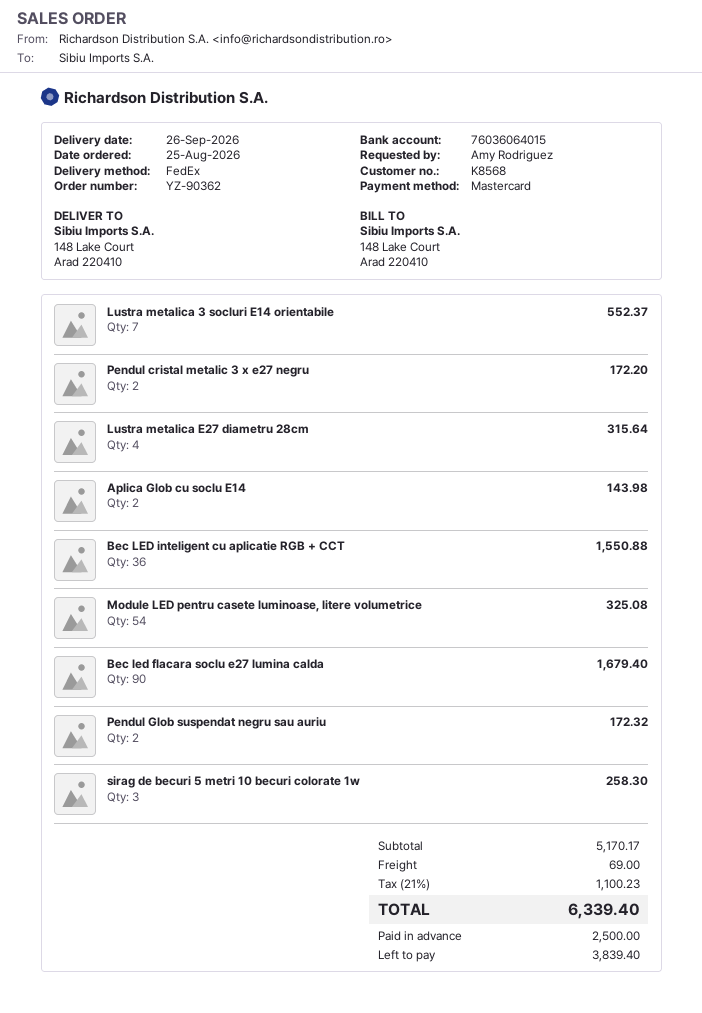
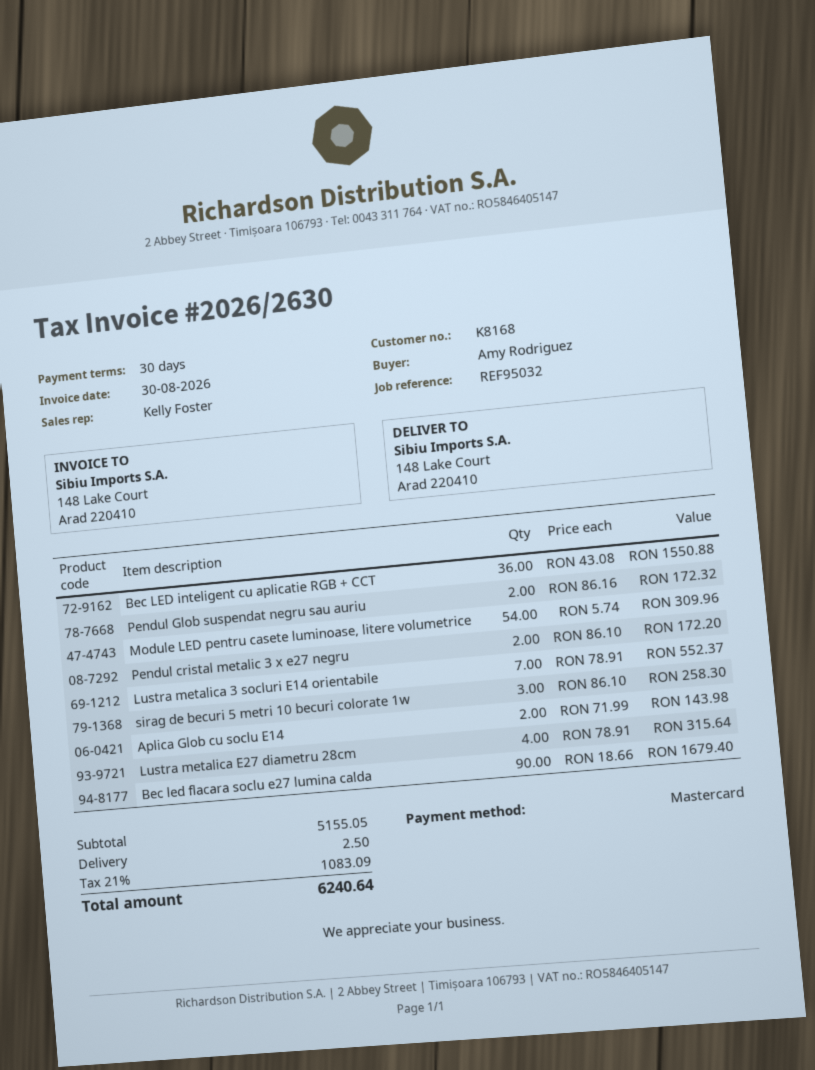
customer number: K8568 -> K8168
Module LED pentru casete luminoase, litere volumetrice: 54 for 325.08 -> 54 for 309.96
subtotal: 5170.17 -> 5155.05
shipping: 69.00 -> 2.50
tax: 21% = 1100.23 -> 21% = 1083.09
total: 6339.40 -> 6240.64

